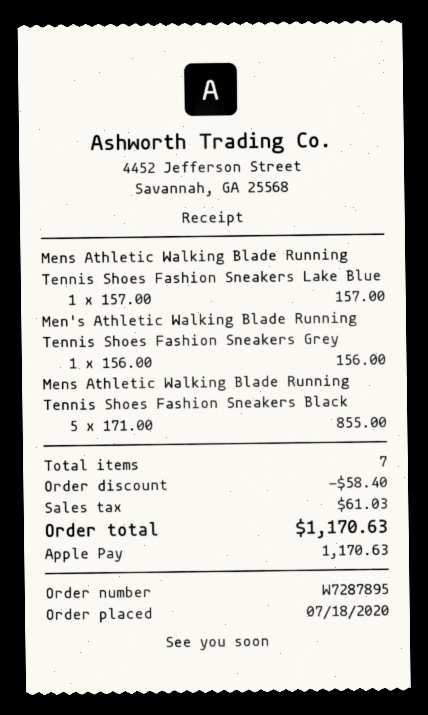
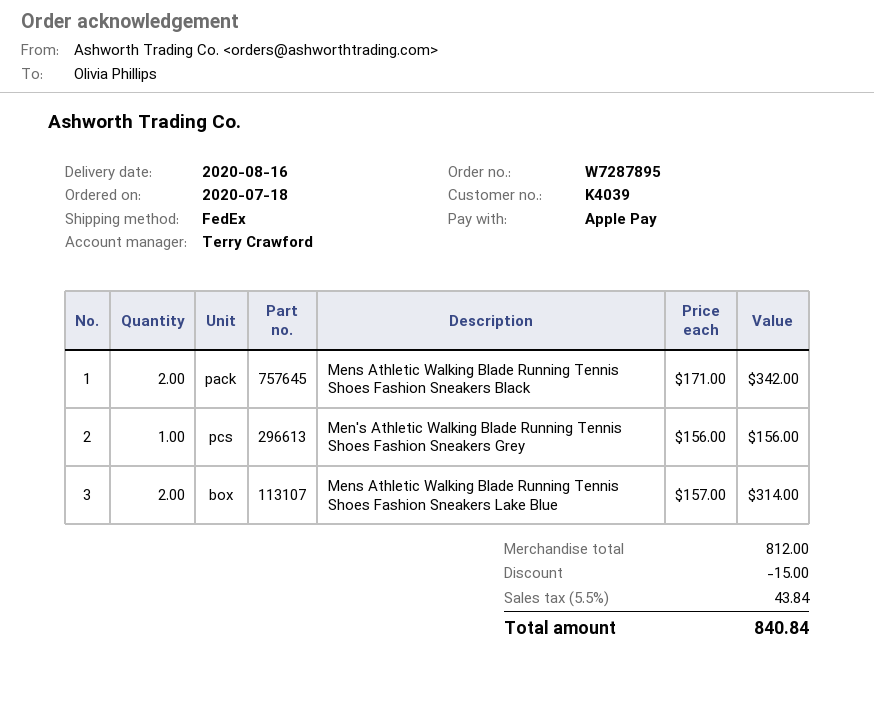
Mens Athletic Walking Blade Running Tennis Shoes Fashion Sneakers Lake Blue: 1 x 157.00 = 157.00 -> 2 x 157.00 = 314.00
Mens Athletic Walking Blade Running Tennis Shoes Fashion Sneakers Black: 5 x 171.00 = 855.00 -> 2 x 171.00 = 342.00
discount: 58.40 -> 15.00
tax: 61.03 -> 43.84
total: 1170.63 -> 840.84

